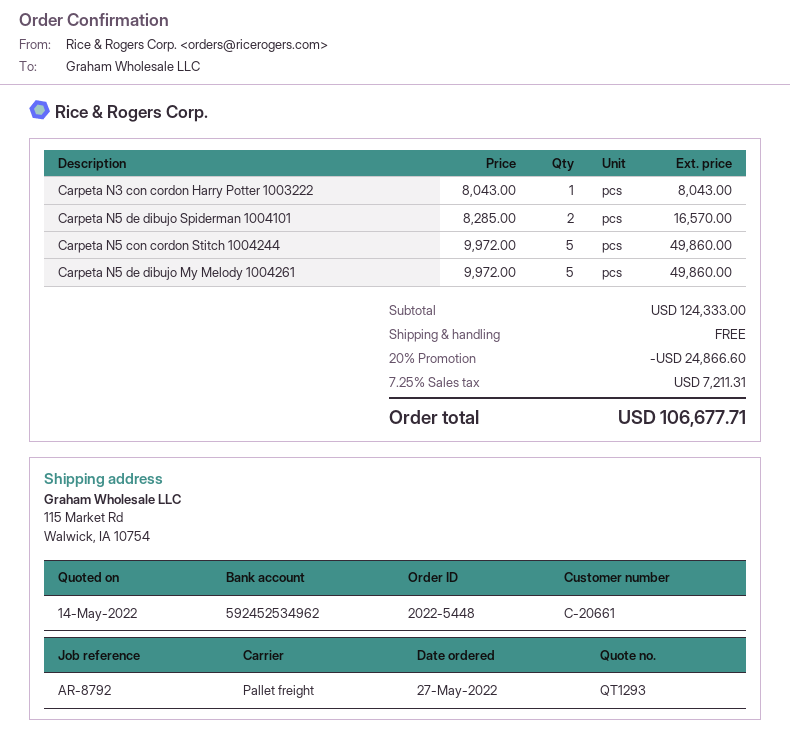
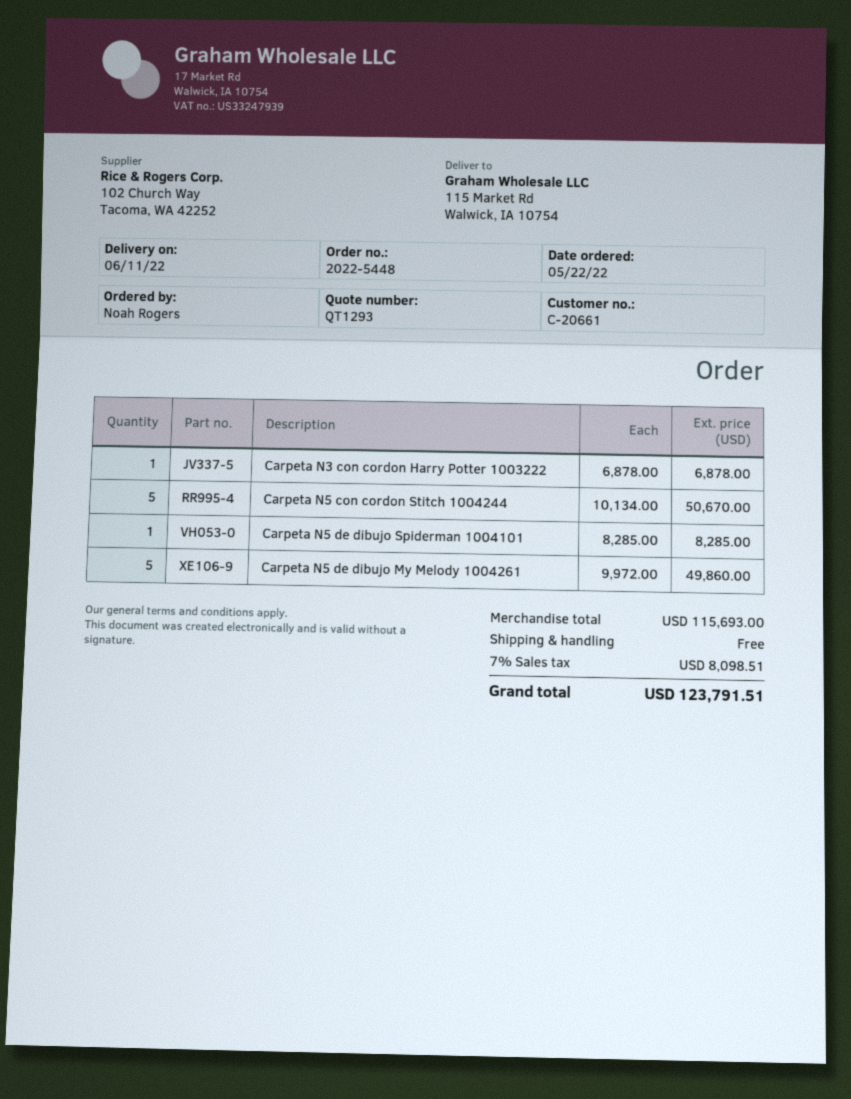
order date: 2022-05-27 -> 2022-05-22
Carpeta N3 con cordon Harry Potter 1003222: 1 x 8043.00 = 8043.00 -> 1 x 6878.00 = 6878.00
Carpeta N5 de dibujo Spiderman 1004101: 2 x 8285.00 = 16570.00 -> 1 x 8285.00 = 8285.00
Carpeta N5 con cordon Stitch 1004244: 5 x 9972.00 = 49860.00 -> 5 x 10134.00 = 50670.00
subtotal: 124333.00 -> 115693.00
discount: 20% = 24866.60 -> none
tax: 7.25% = 7211.31 -> 7% = 8098.51
total: 106677.71 -> 123791.51

